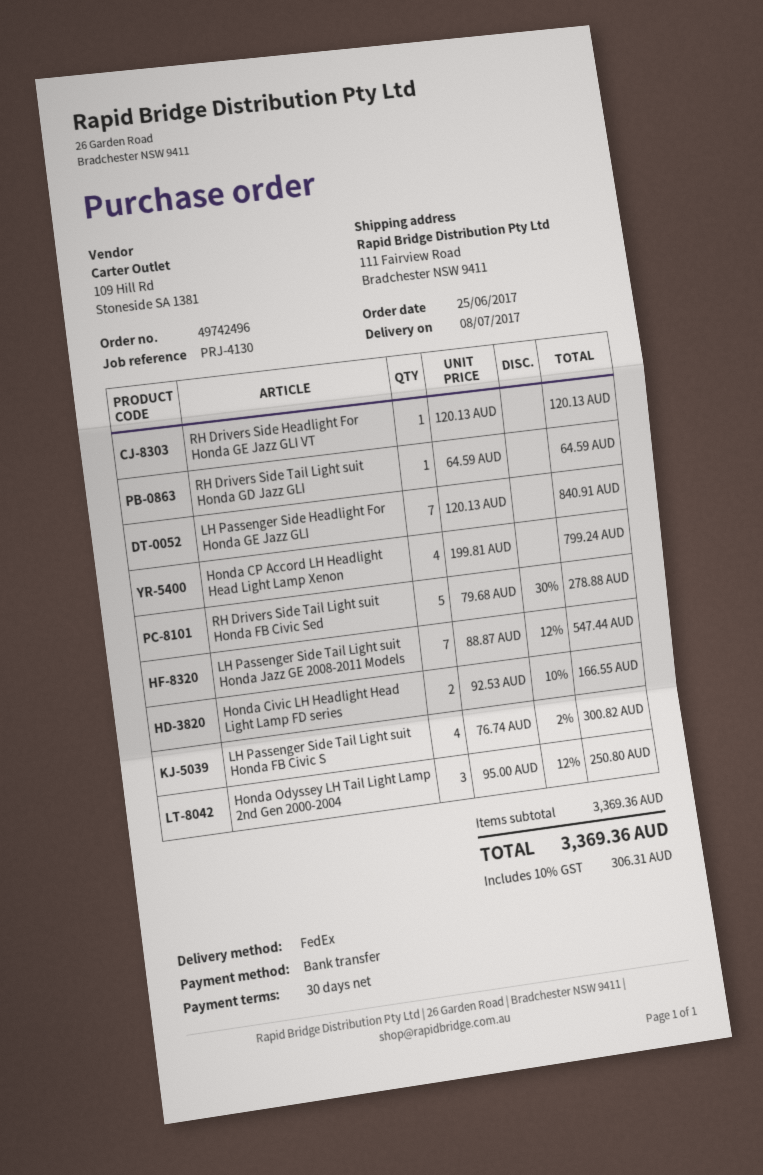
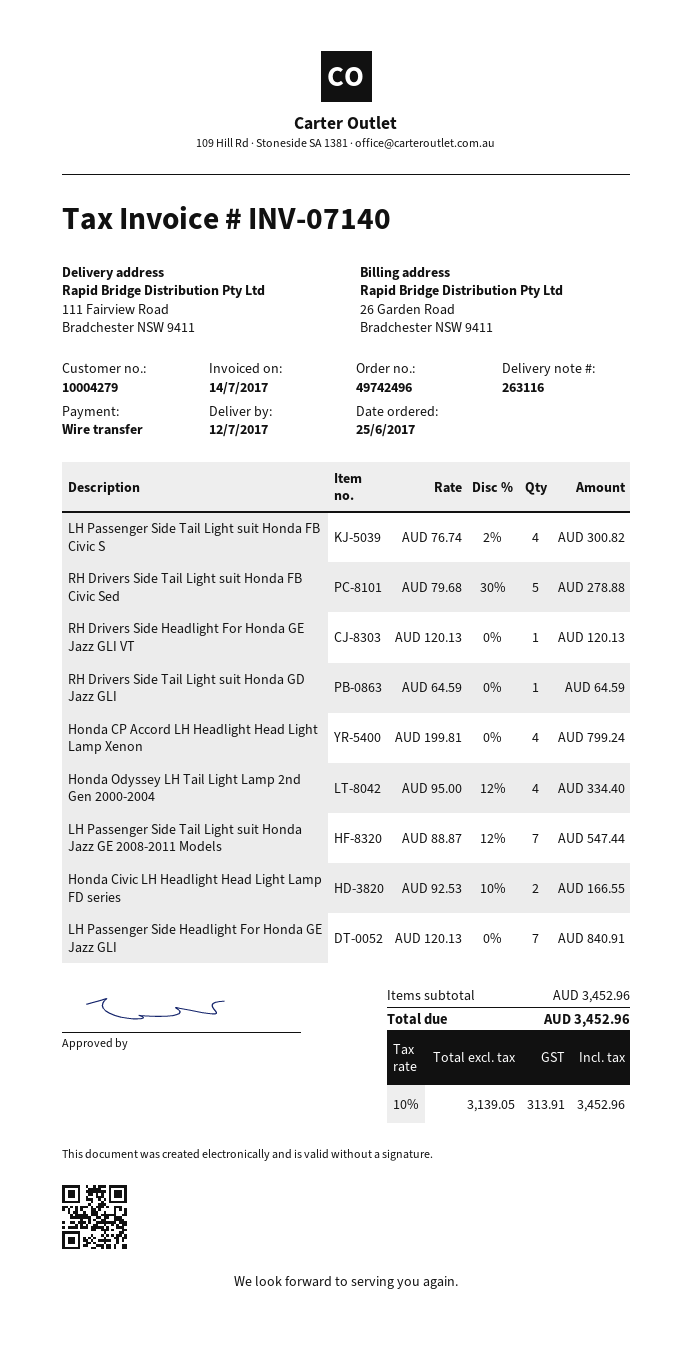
delivery date: 2017-07-08 -> 2017-07-12
Honda Odyssey LH Tail Light Lamp 2nd Gen 2000-2004: 3 x 95.00 - 12% = 250.80 -> 4 x 95.00 - 12% = 334.40
subtotal: 3369.36 -> 3452.96
tax: 10% = 306.31 -> 10% = 313.91
total: 3369.36 -> 3452.96

